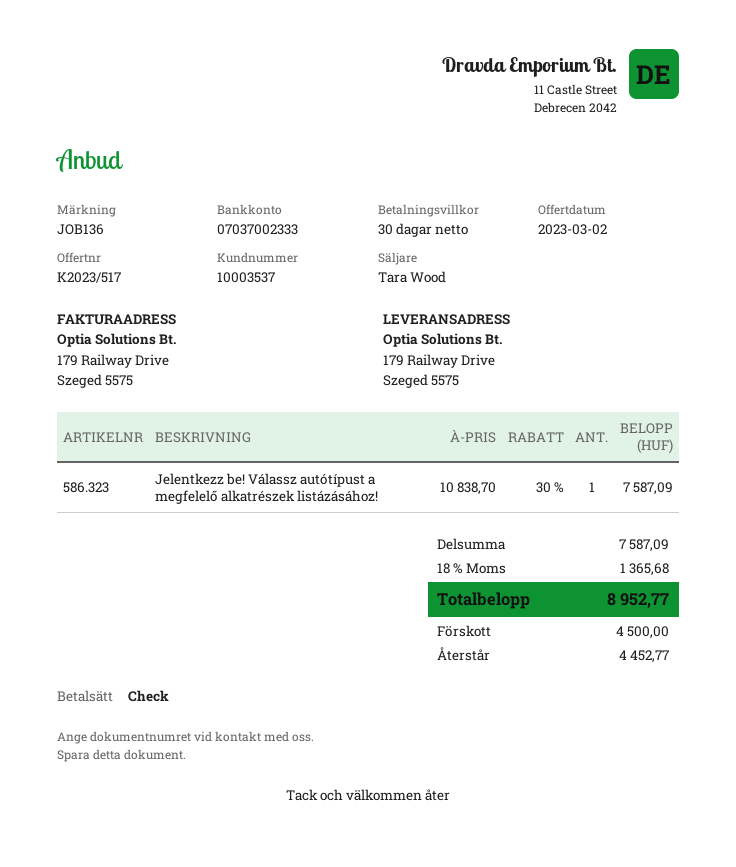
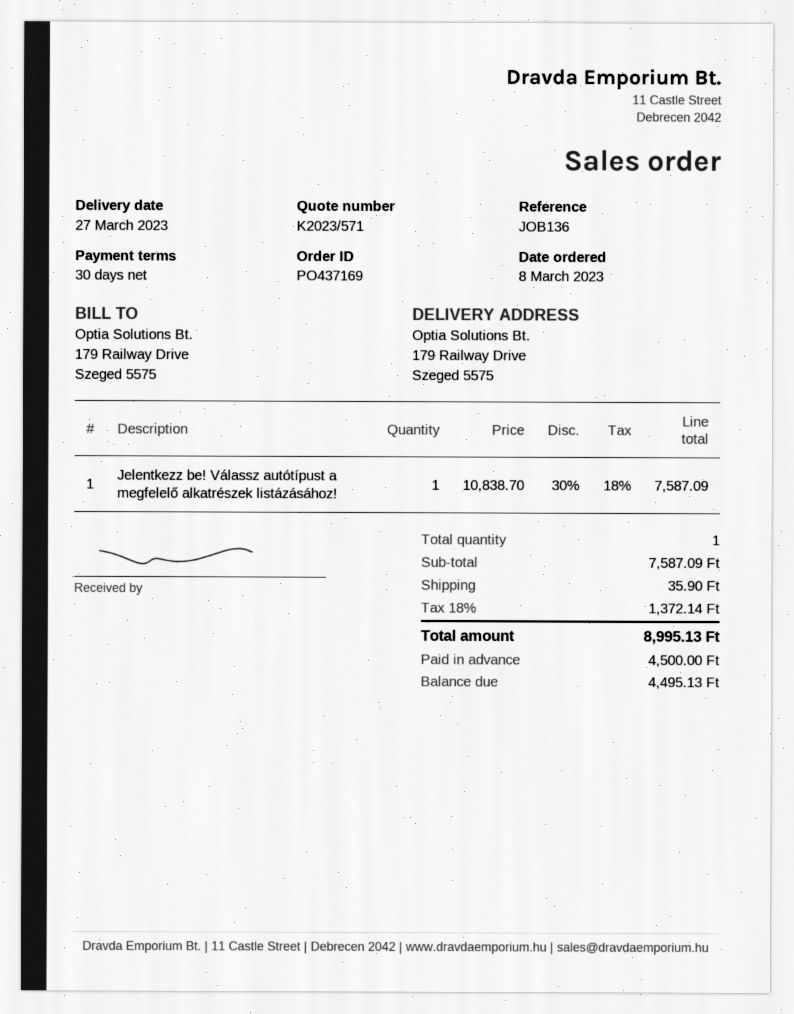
quote number: K2023/517 -> K2023/571
shipping: none -> 35.90
tax: 18% = 1365.68 -> 18% = 1372.14
total: 8952.77 -> 8995.13
balance: 4452.77 -> 4495.13

